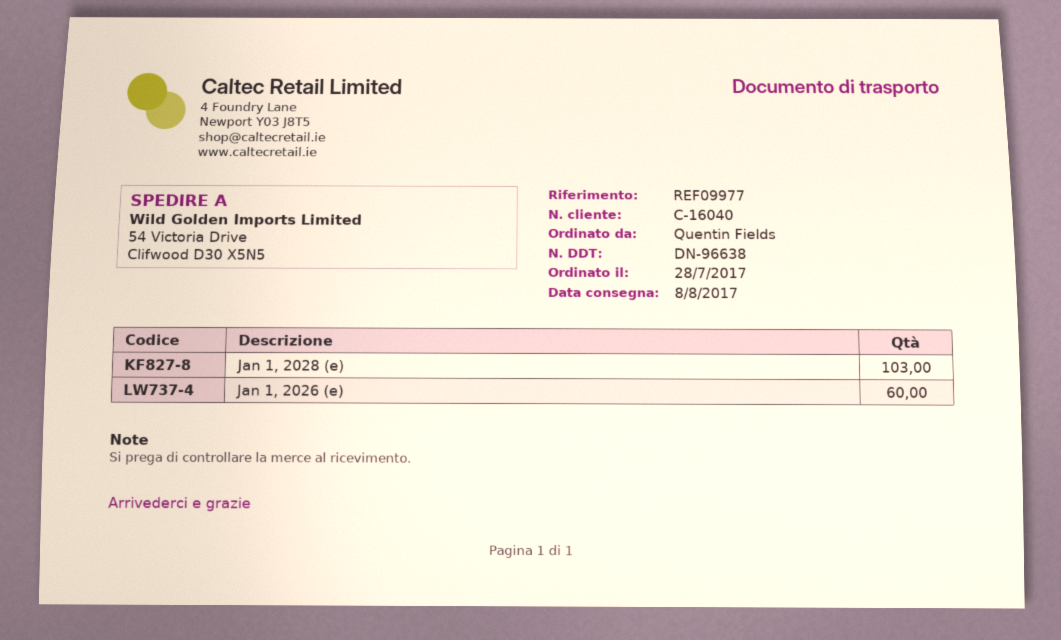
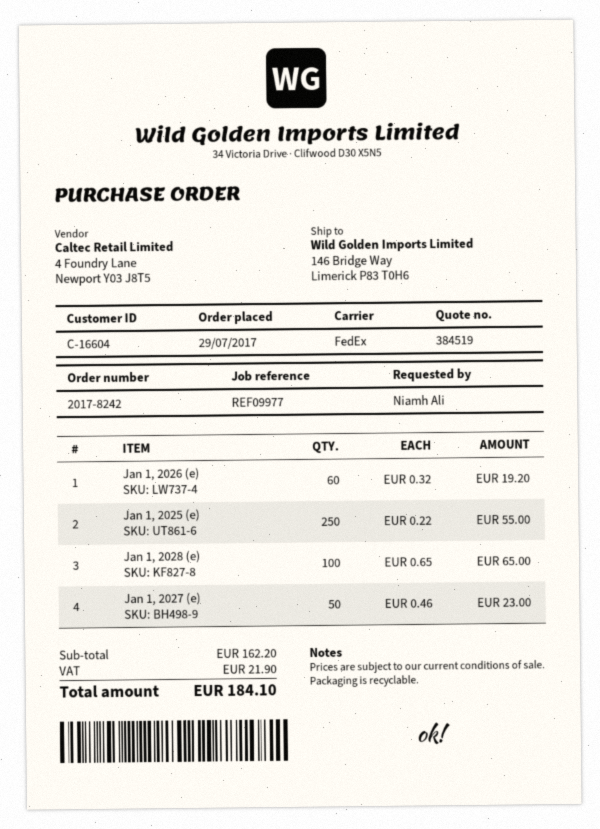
order date: 2017-07-28 -> 2017-07-29
customer number: C-16040 -> C-16604
ordered by: Quentin Fields -> Niamh Ali
ship to: 54 Victoria Drive, Clifwood D30 X5N5 -> 146 Bridge Way, Limerick P83 T0H6
Jan 1, 2028 (e): 103 -> 100
Jan 1, 2025 (e): none -> 250
Jan 1, 2027 (e): none -> 50

